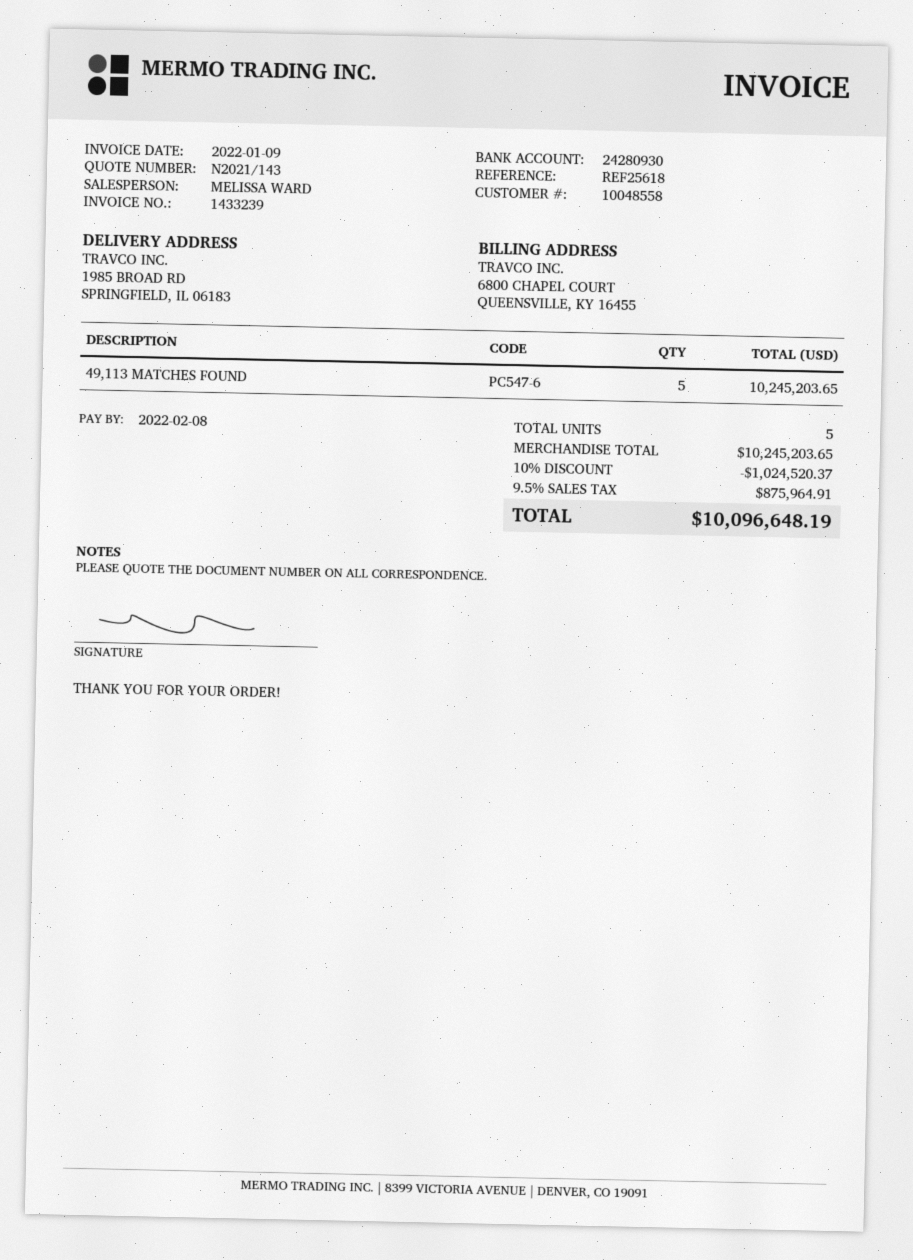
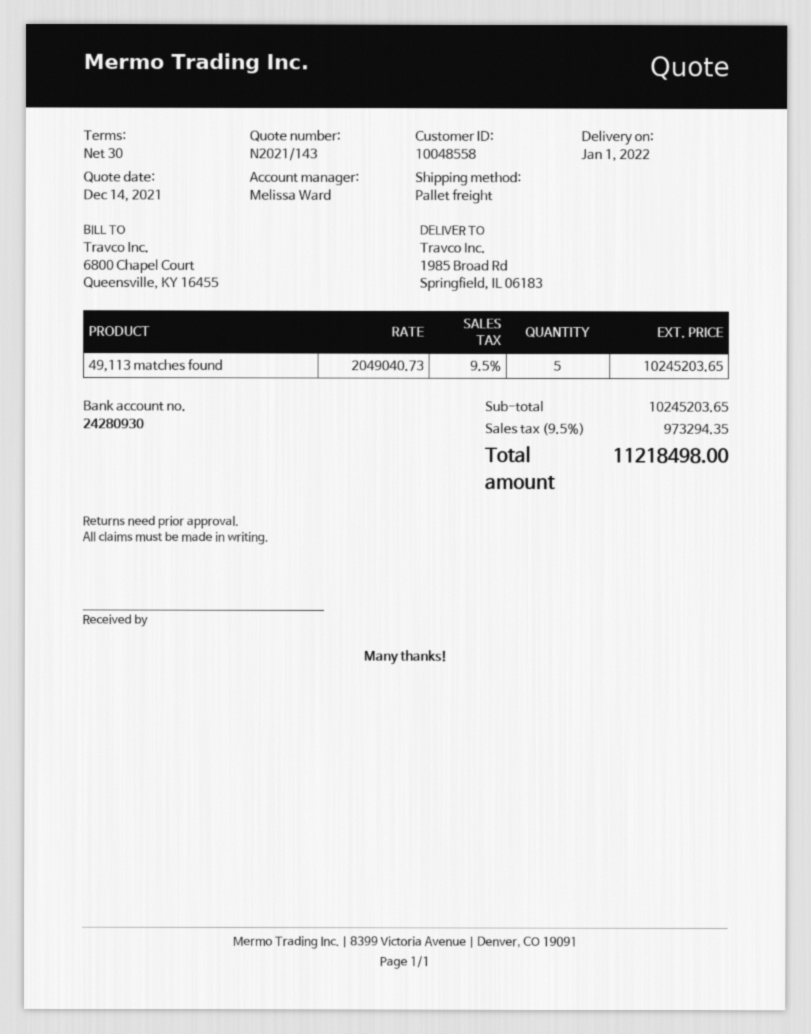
discount: 10% = 1024520.37 -> none
tax: 9.5% = 875964.91 -> 9.5% = 973294.35
total: 10096648.19 -> 11218498.00

